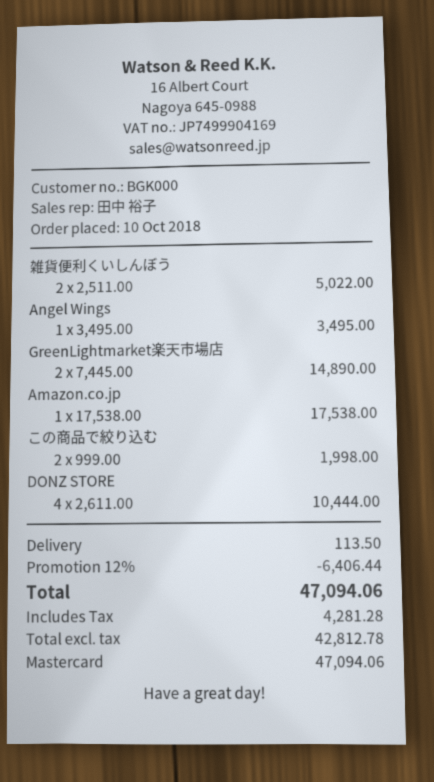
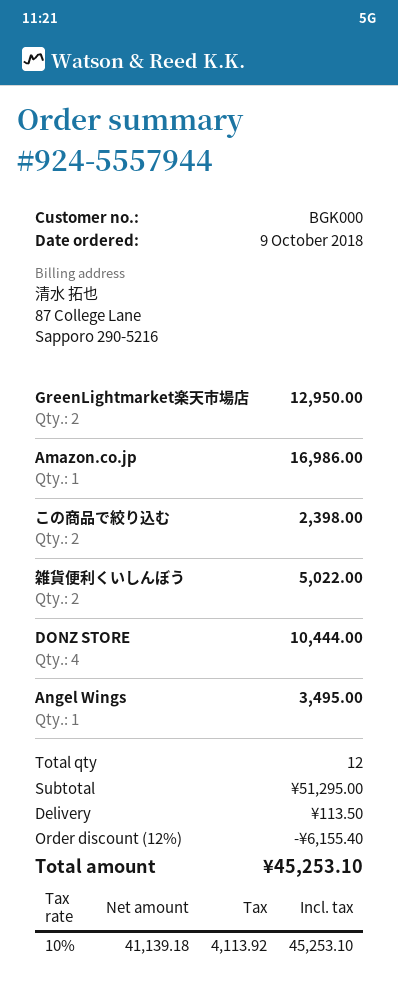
order date: 2018-10-10 -> 2018-10-09
GreenLightmarket楽天市場店: 2 for 14890.00 -> 2 for 12950.00
Amazon.co.jp: 1 for 17538.00 -> 1 for 16986.00
この商品で絞り込む: 2 for 1998.00 -> 2 for 2398.00
discount: 12% = 6406.44 -> 12% = 6155.40
net: 42812.78 -> 41139.18
tax: 4281.28 -> 4113.92
total: 47094.06 -> 45253.10

